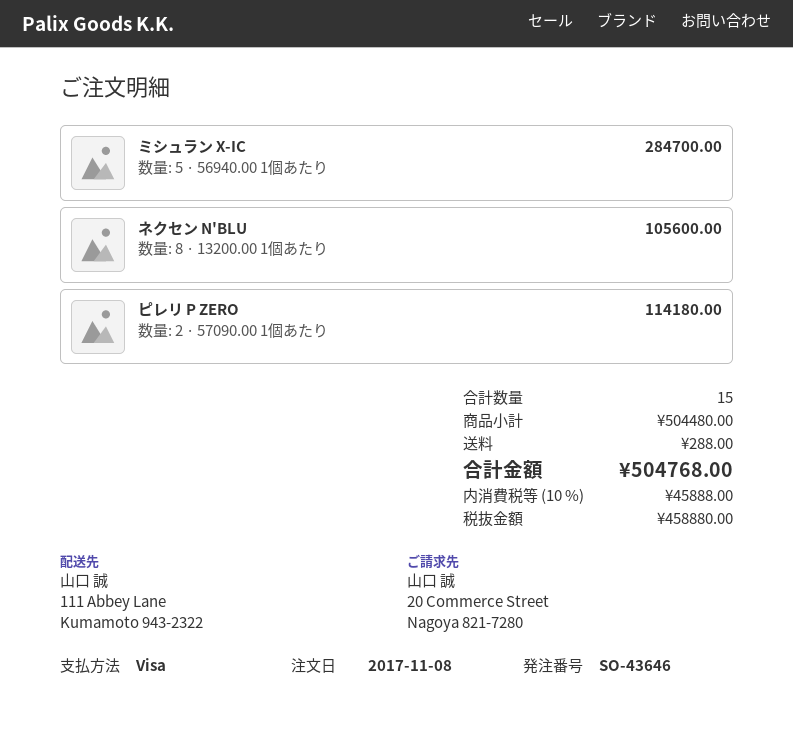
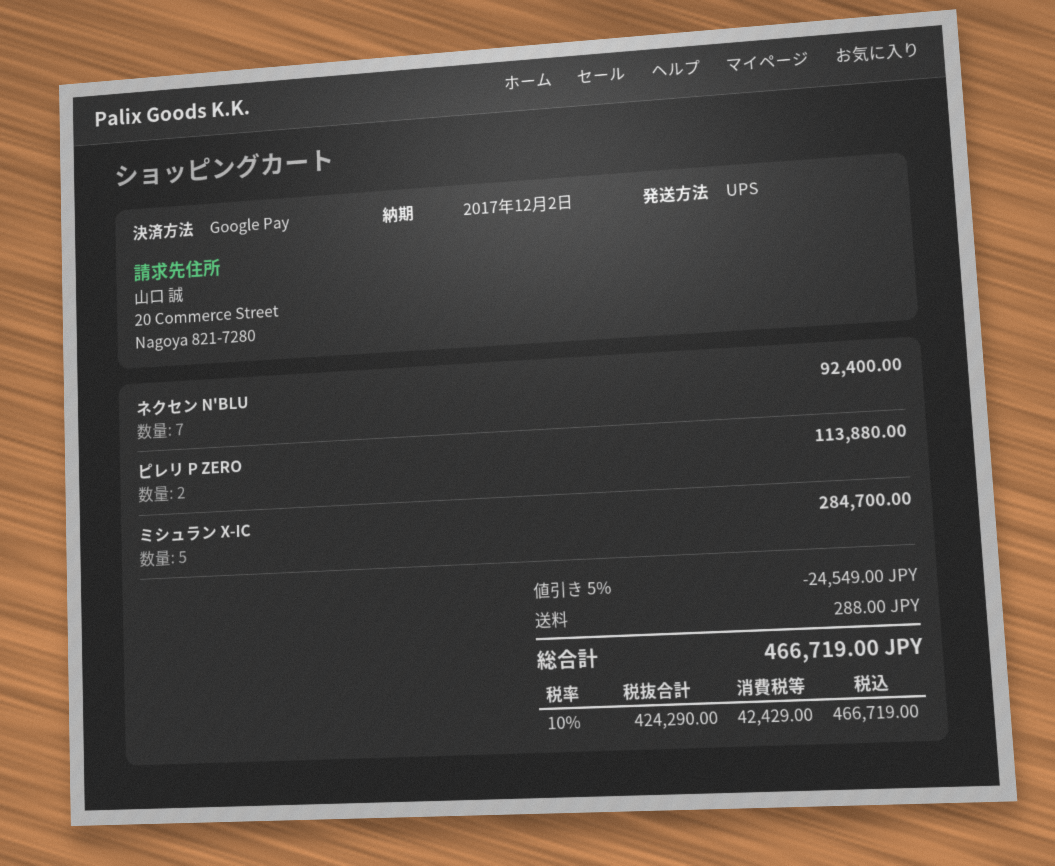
payment method: Visa -> Google Pay
ネクセン N'BLU: 8 for 105600.00 -> 7 for 92400.00
ピレリ P ZERO: 2 for 114180.00 -> 2 for 113880.00
discount: none -> 5% = 24549.00
net: 458880.00 -> 424290.00
tax: 10% = 45888.00 -> 10% = 42429.00
total: 504768.00 -> 466719.00

